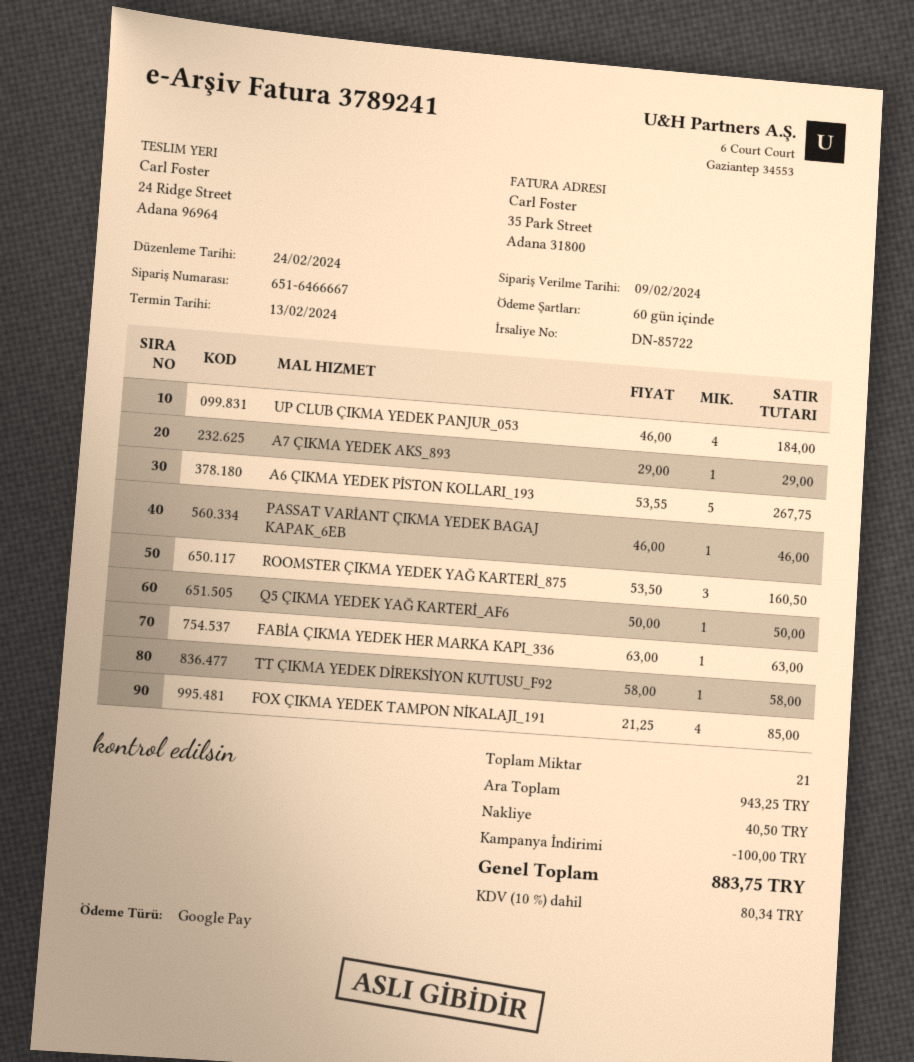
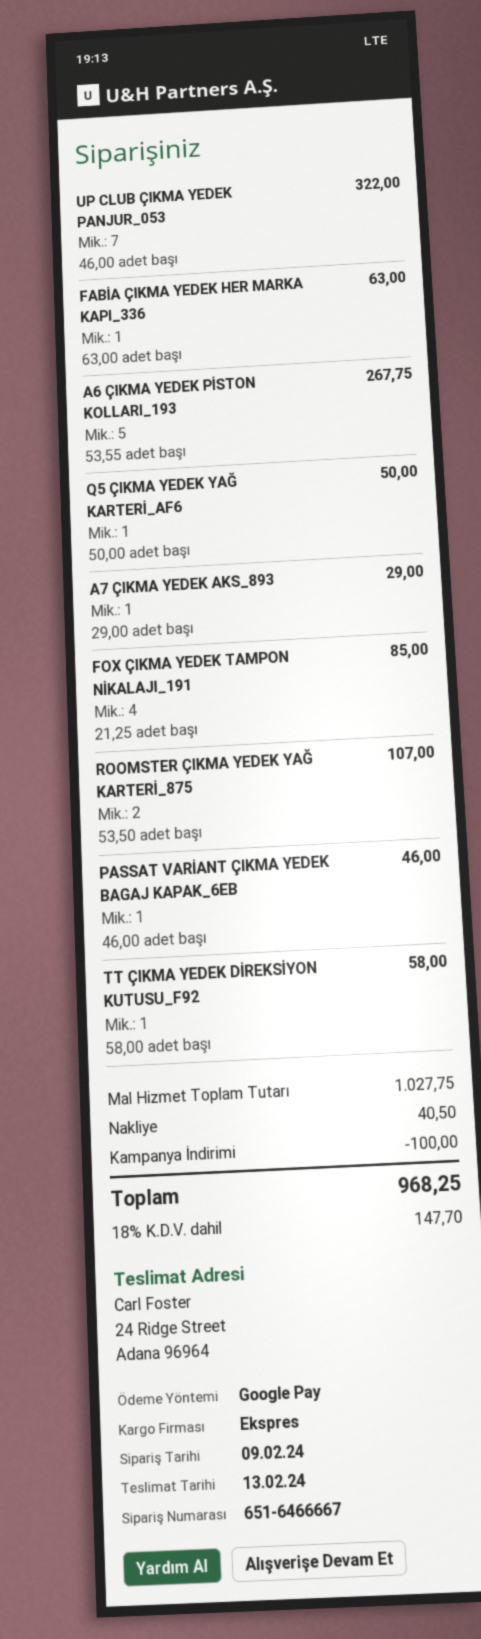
UP CLUB ÇIKMA YEDEK PANJUR_053: 4 x 46.00 = 184.00 -> 7 x 46.00 = 322.00
ROOMSTER ÇIKMA YEDEK YAĞ KARTERİ_875: 3 x 53.50 = 160.50 -> 2 x 53.50 = 107.00
subtotal: 943.25 -> 1027.75
tax: 10% = 80.34 -> 18% = 147.70
total: 883.75 -> 968.25

